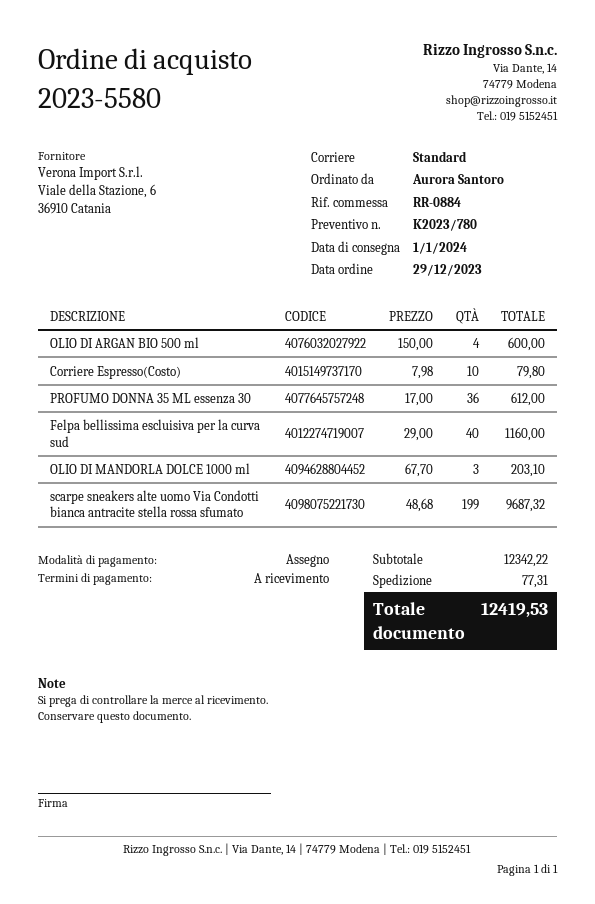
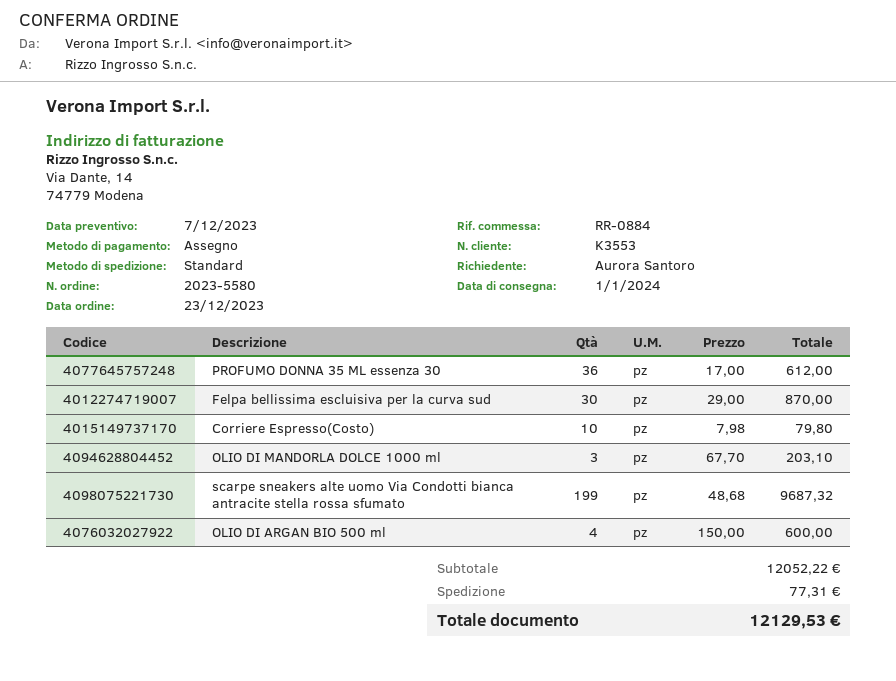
order date: 2023-12-29 -> 2023-12-23
Felpa bellissima escluisiva per la curva sud: 40 x 29.00 = 1160.00 -> 30 x 29.00 = 870.00
subtotal: 12342.22 -> 12052.22
total: 12419.53 -> 12129.53

